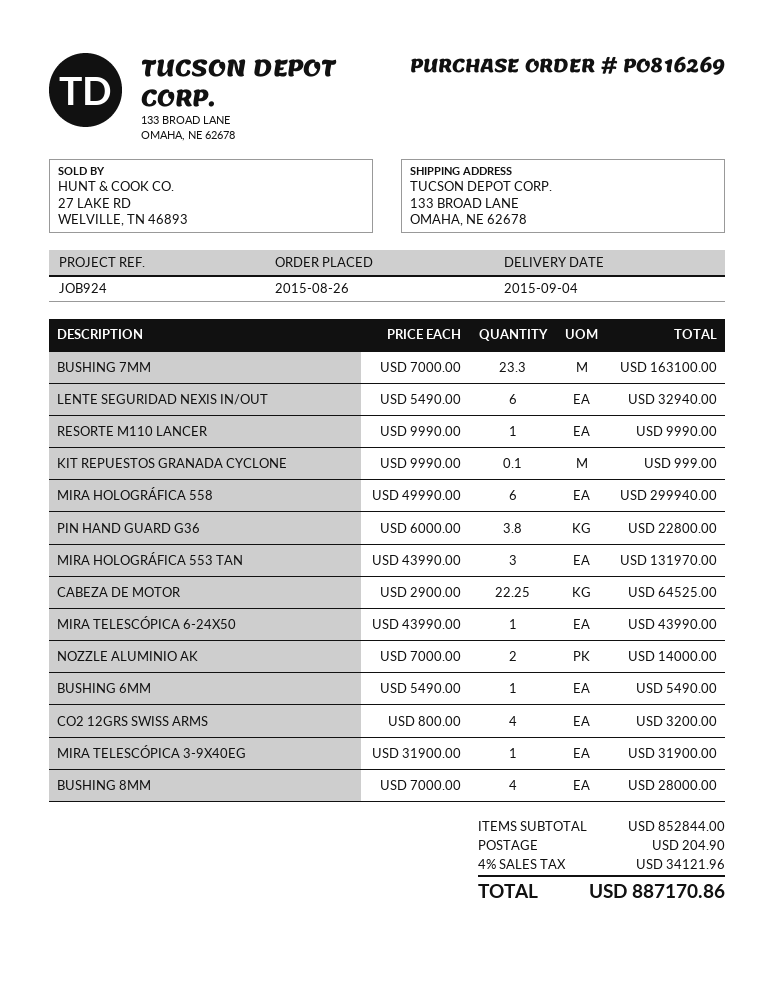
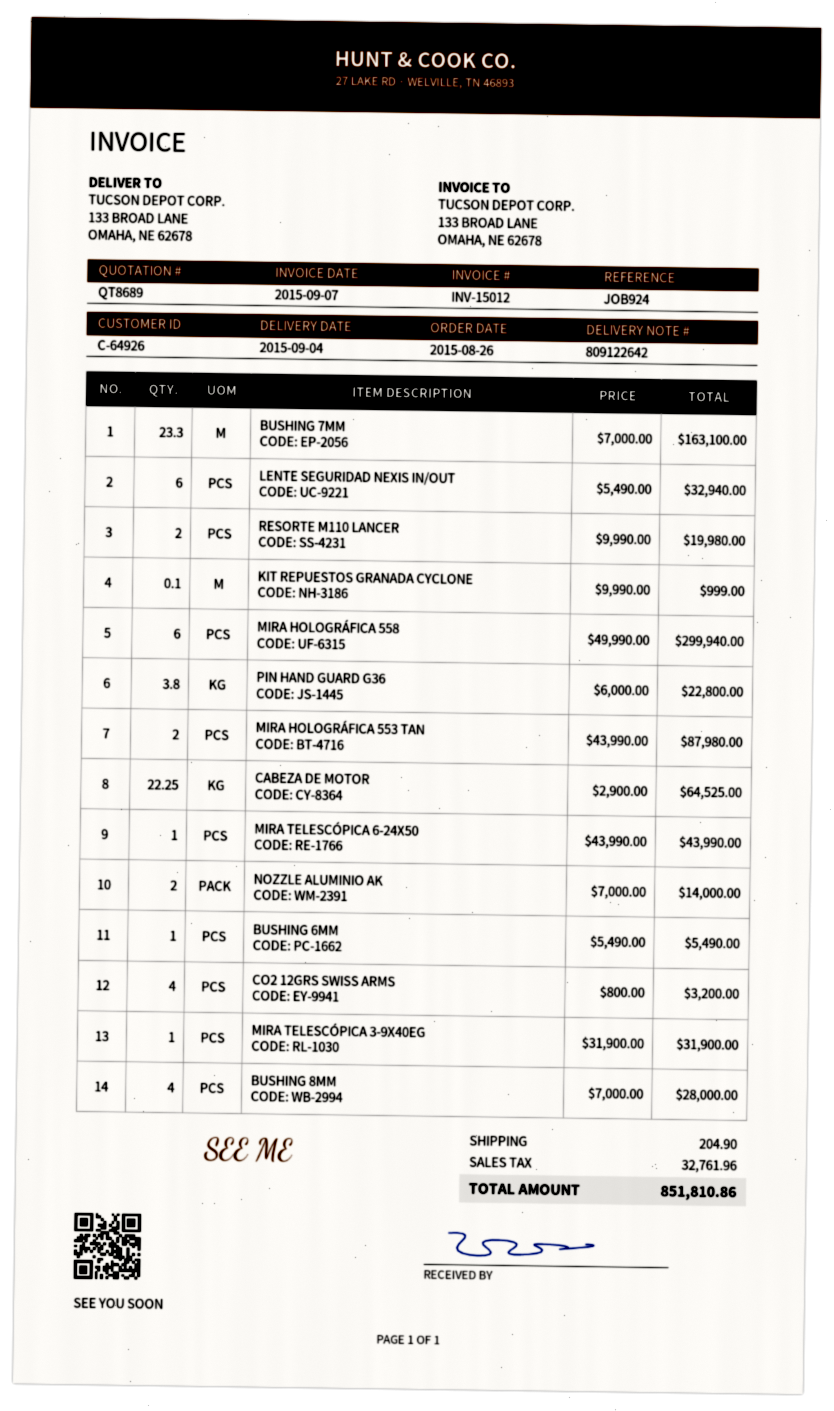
RESORTE M110 LANCER: 1 x 9990.00 = 9990.00 -> 2 x 9990.00 = 19980.00
MIRA HOLOGRÁFICA 553 TAN: 3 x 43990.00 = 131970.00 -> 2 x 43990.00 = 87980.00
tax: 34121.96 -> 32761.96
total: 887170.86 -> 851810.86

